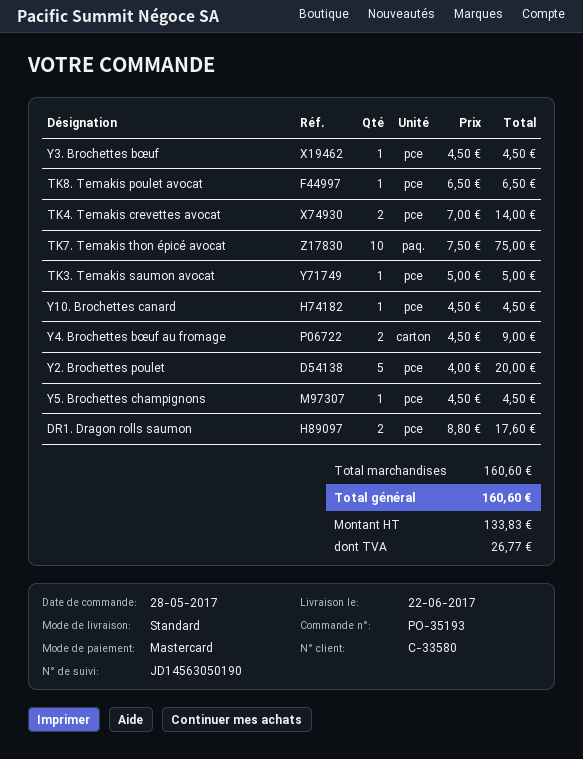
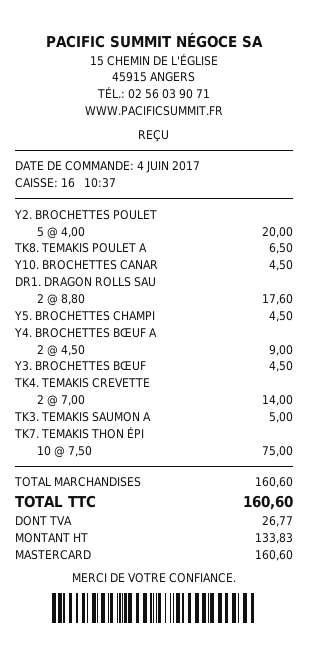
order date: 2017-05-28 -> 2017-06-04

